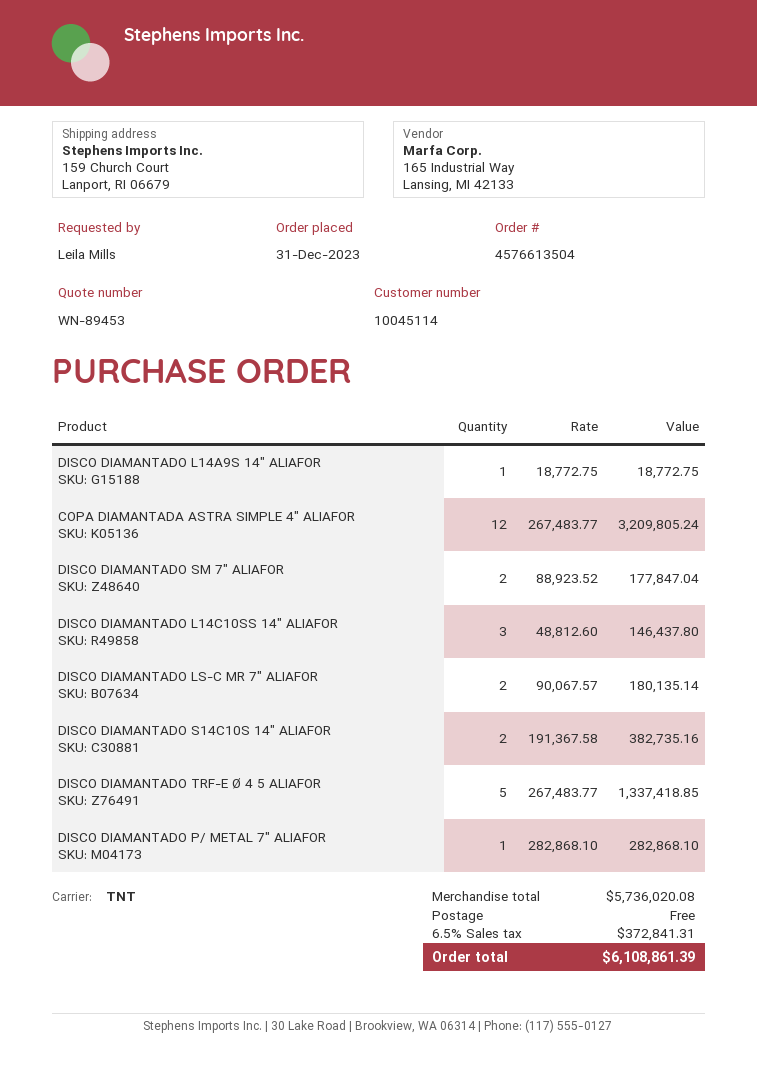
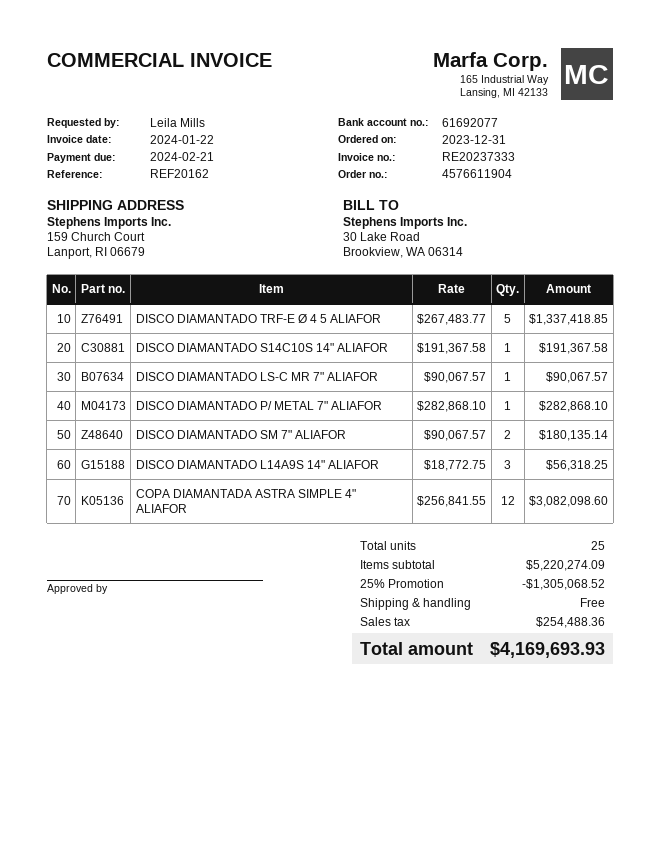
order number: 4576613504 -> 4576611904
DISCO DIAMANTADO L14A9S 14" ALIAFOR: 1 x 18772.75 = 18772.75 -> 3 x 18772.75 = 56318.25
COPA DIAMANTADA ASTRA SIMPLE 4" ALIAFOR: 12 x 267483.77 = 3209805.24 -> 12 x 256841.55 = 3082098.60
DISCO DIAMANTADO SM 7" ALIAFOR: 2 x 88923.52 = 177847.04 -> 2 x 90067.57 = 180135.14
DISCO DIAMANTADO L14C10SS 14" ALIAFOR: 3 x 48812.60 = 146437.80 -> none
DISCO DIAMANTADO LS-C MR 7" ALIAFOR: 2 x 90067.57 = 180135.14 -> 1 x 90067.57 = 90067.57
DISCO DIAMANTADO S14C10S 14" ALIAFOR: 2 x 191367.58 = 382735.16 -> 1 x 191367.58 = 191367.58
subtotal: 5736020.08 -> 5220274.09
discount: none -> 25% = 1305068.52
tax: 372841.31 -> 254488.36
total: 6108861.39 -> 4169693.93

